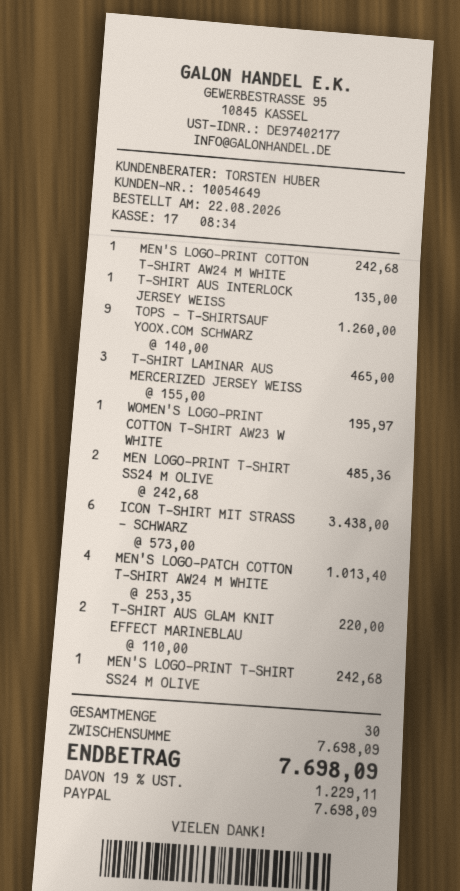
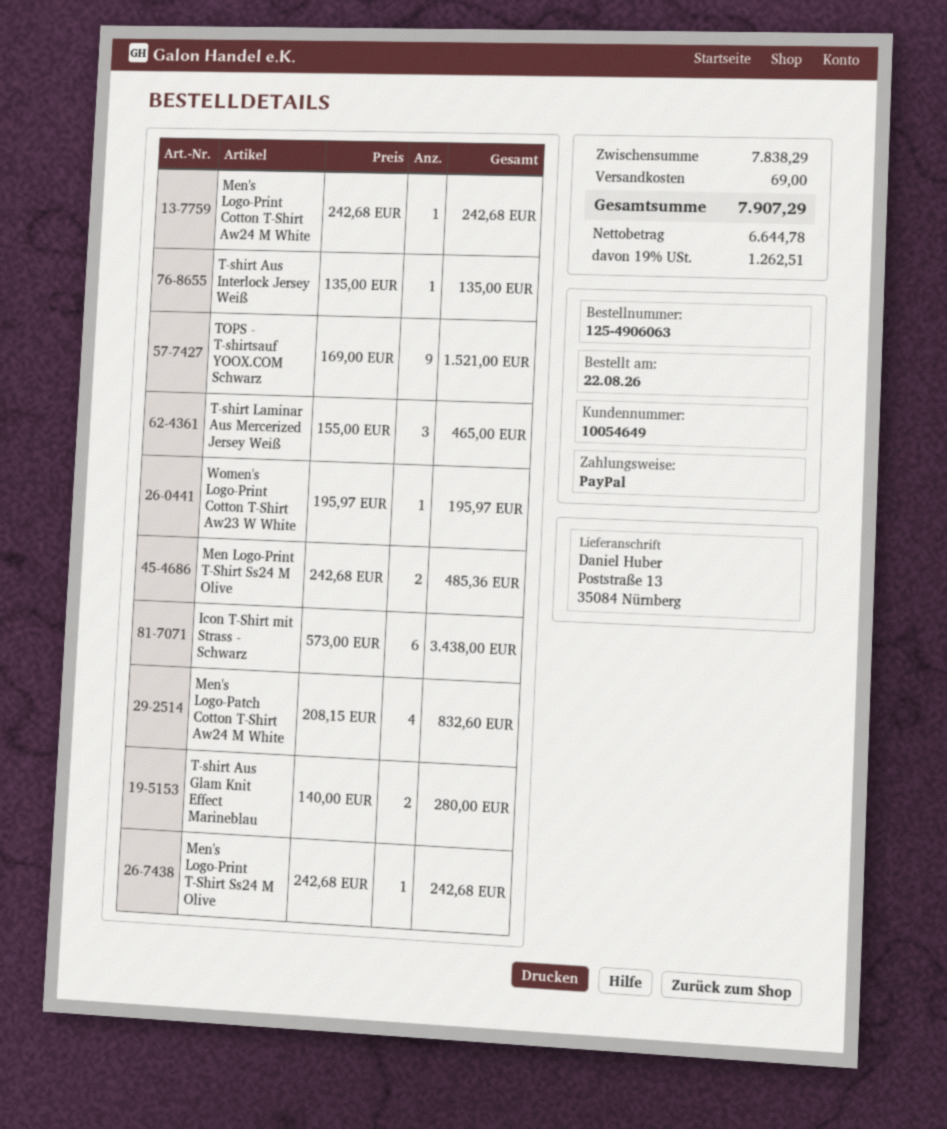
TOPS - T-SHIRTSAUF YOOX.COM SCHWARZ: 9 x 140.00 = 1260.00 -> 9 x 169.00 = 1521.00
MEN'S LOGO-PATCH COTTON T-SHIRT AW24 M WHITE: 4 x 253.35 = 1013.40 -> 4 x 208.15 = 832.60
T-SHIRT AUS GLAM KNIT EFFECT MARINEBLAU: 2 x 110.00 = 220.00 -> 2 x 140.00 = 280.00
subtotal: 7698.09 -> 7838.29
shipping: none -> 69.00
tax: 19% = 1229.11 -> 19% = 1262.51
total: 7698.09 -> 7907.29

